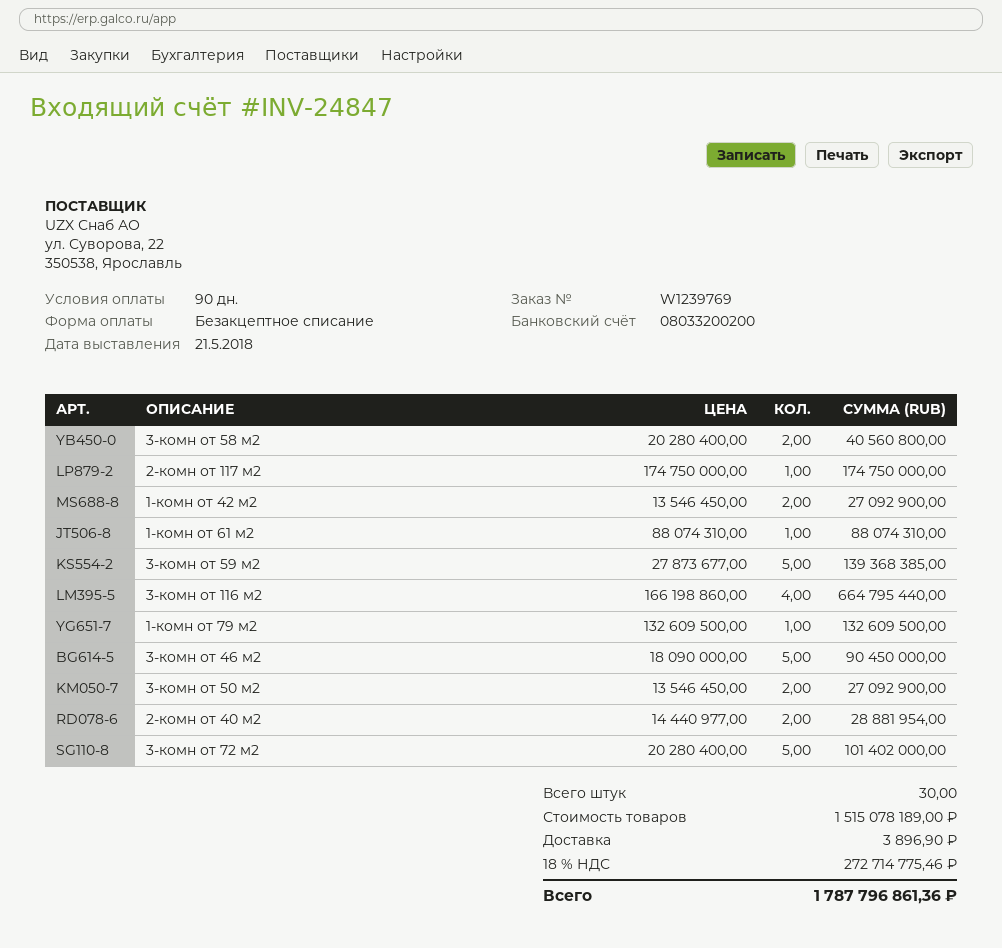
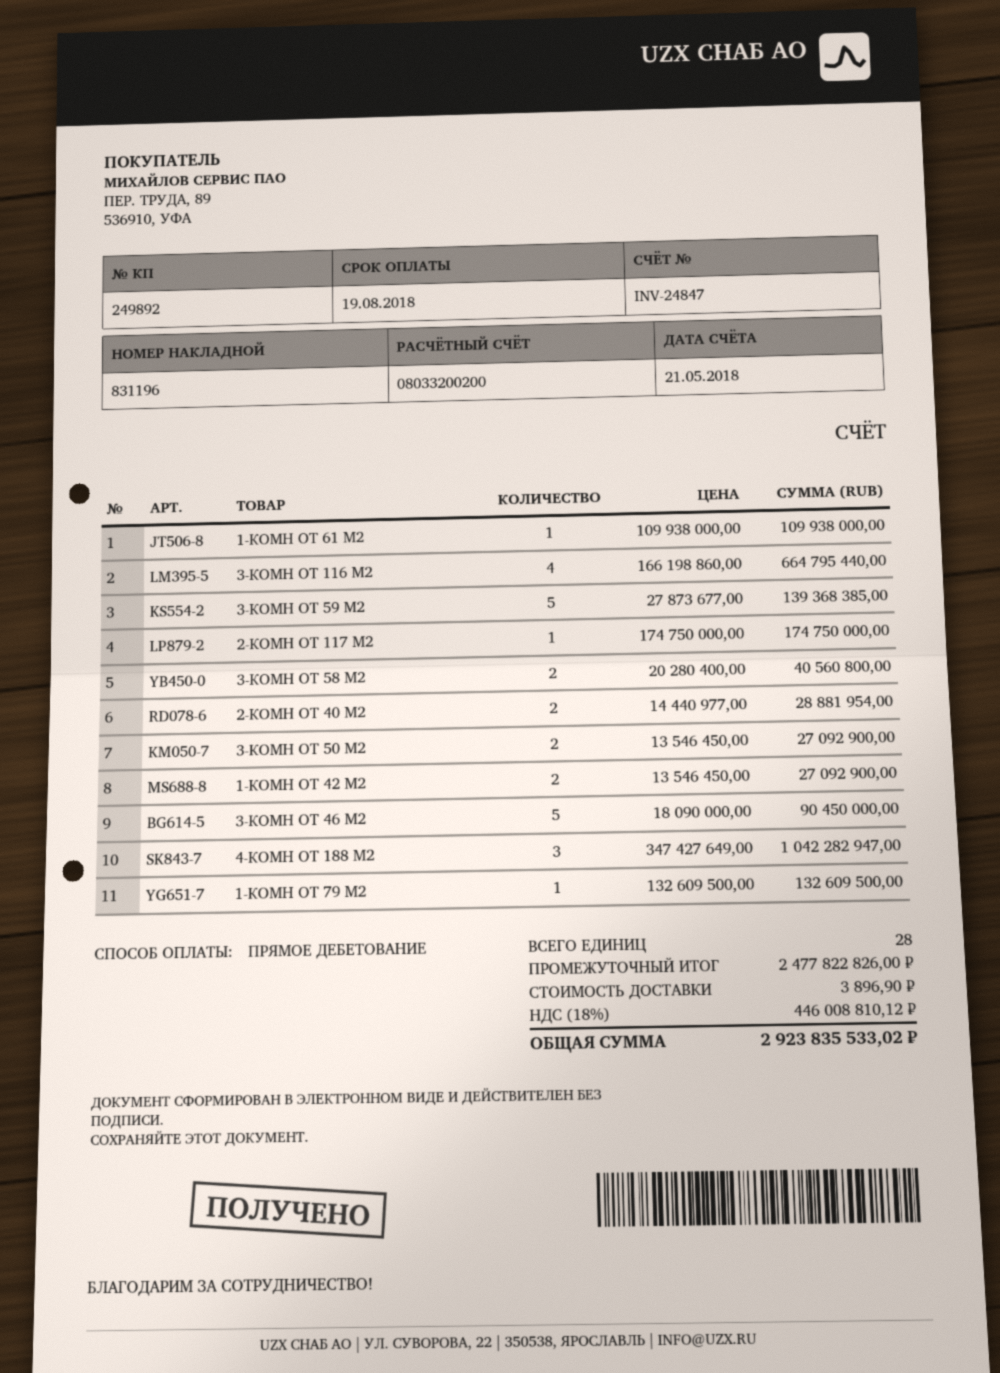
1-комн от 61 м2: 1 x 88074310.00 = 88074310.00 -> 1 x 109938000.00 = 109938000.00
3-комн от 72 м2: 5 x 20280400.00 = 101402000.00 -> none
4-КОМН ОТ 188 М2: none -> 3 x 347427649.00 = 1042282947.00
total quantity: 30 -> 28
subtotal: 1515078189.00 -> 2477822826.00
tax: 18% = 272714775.46 -> 18% = 446008810.12
total: 1787796861.36 -> 2923835533.02

